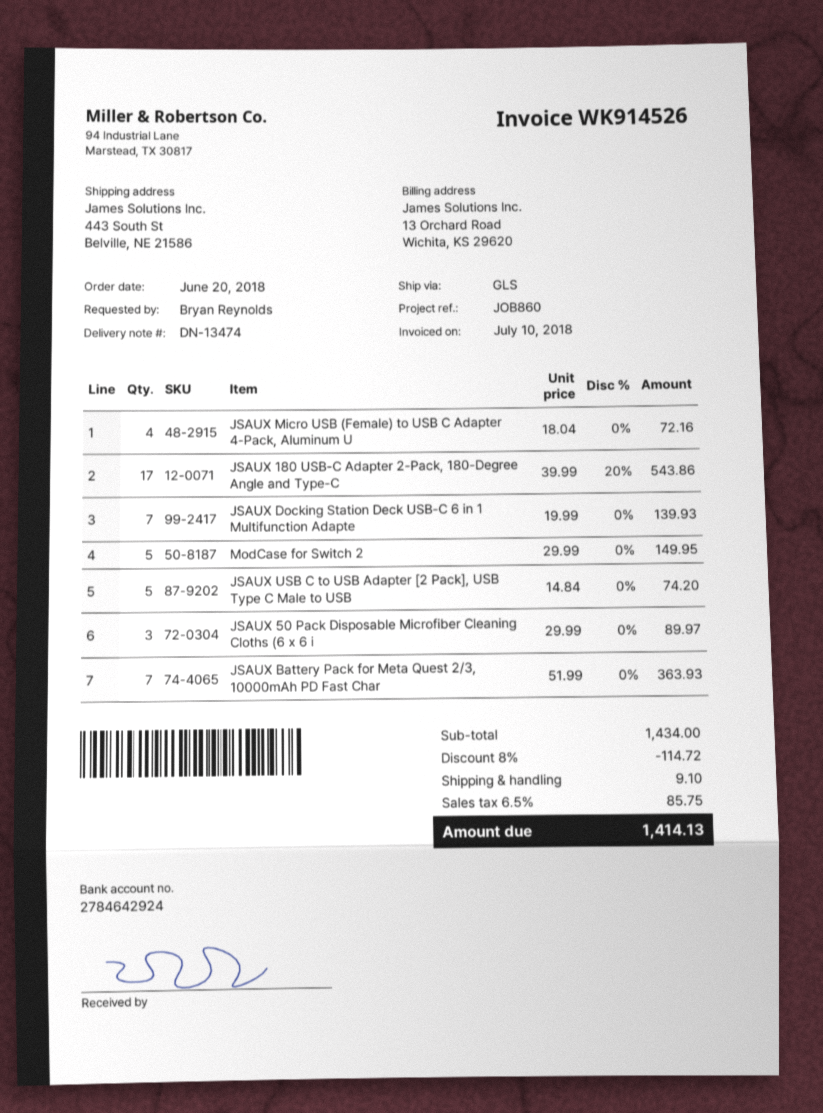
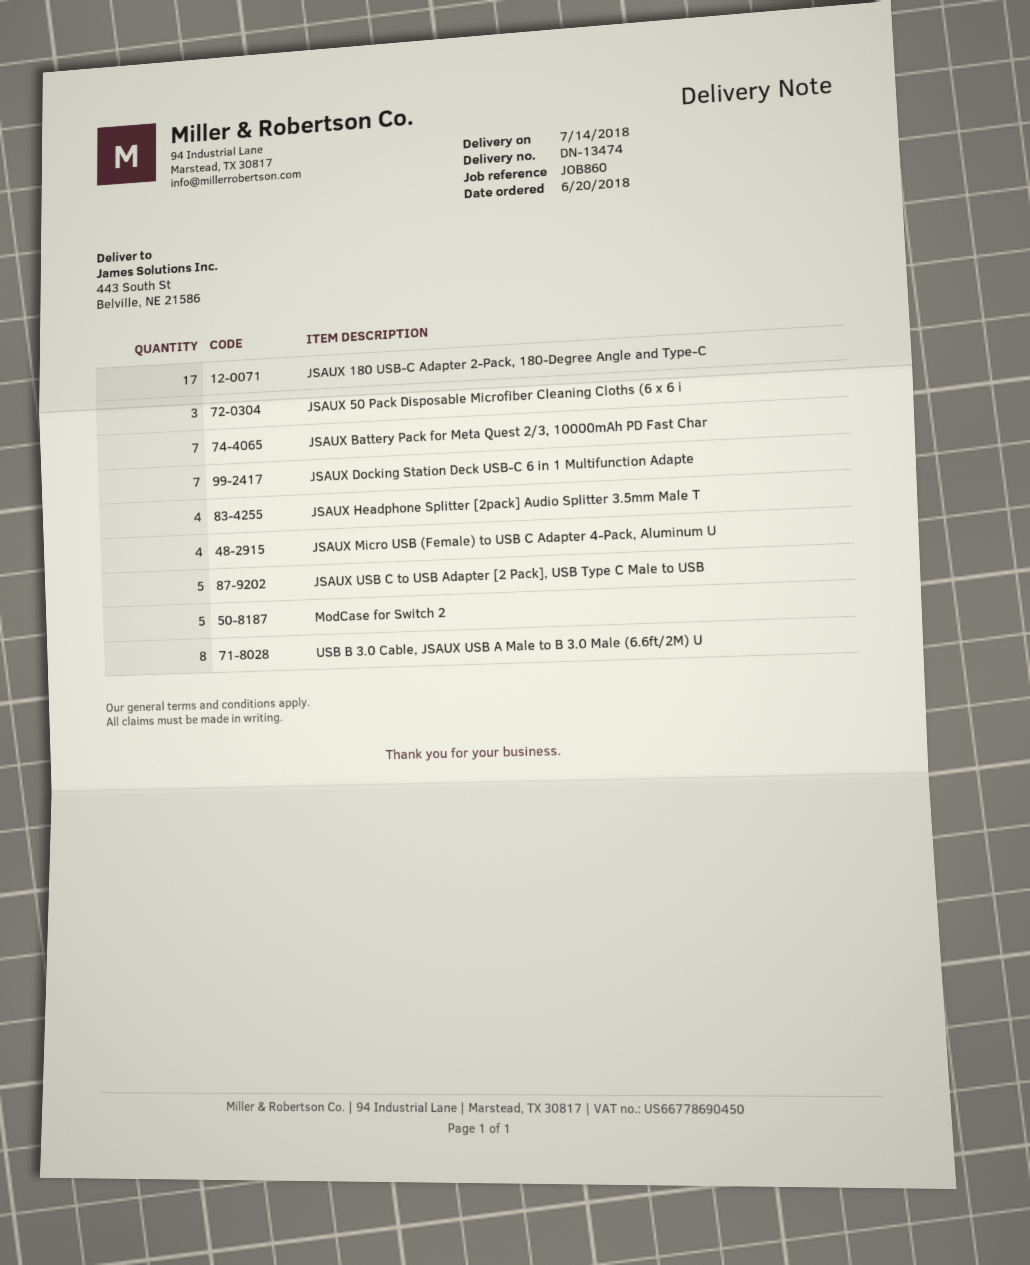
JSAUX Headphone Splitter [2pack] Audio Splitter 3.5mm Male T: none -> 4
USB B 3.0 Cable, JSAUX USB A Male to B 3.0 Male (6.6ft/2M) U: none -> 8

